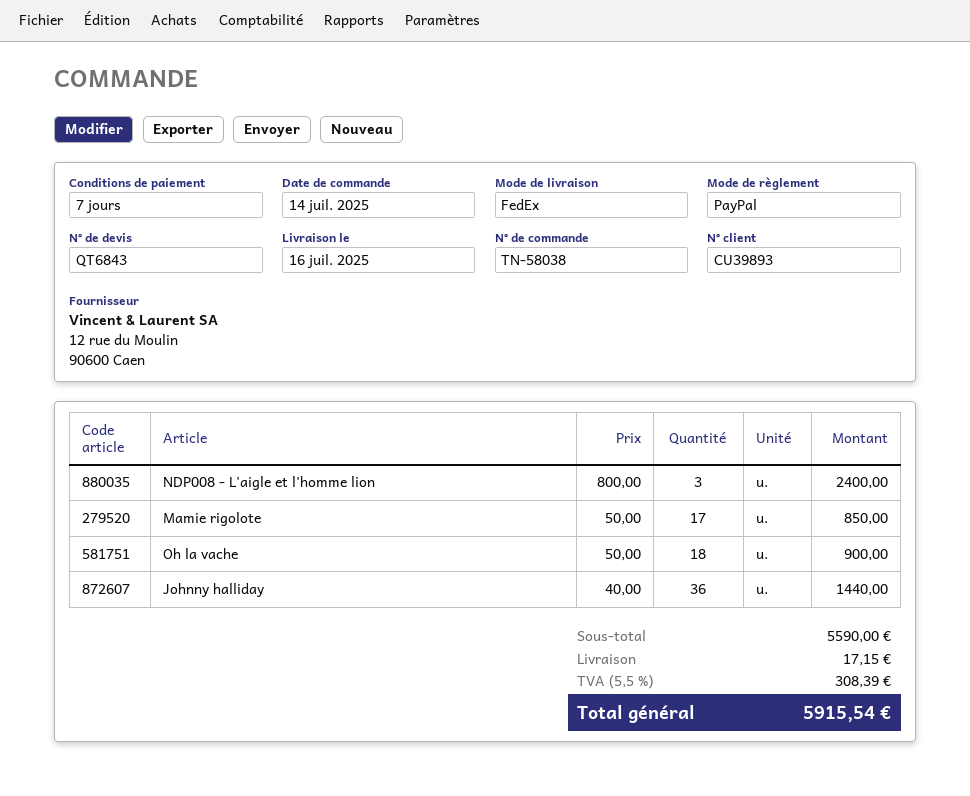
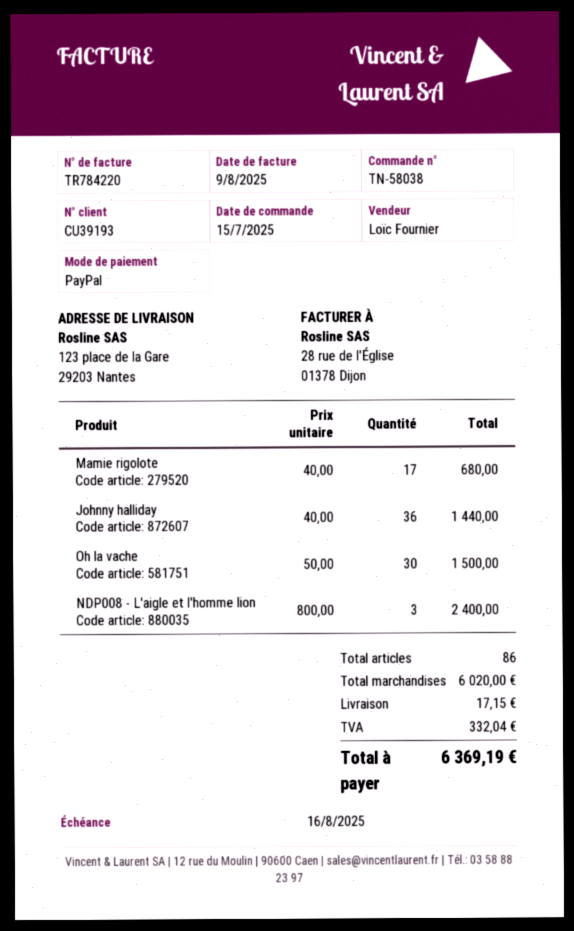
order date: 2025-07-14 -> 2025-07-15
customer number: CU39893 -> CU39193
Mamie rigolote: 17 x 50.00 = 850.00 -> 17 x 40.00 = 680.00
Oh la vache: 18 x 50.00 = 900.00 -> 30 x 50.00 = 1500.00
subtotal: 5590.00 -> 6020.00
tax: 308.39 -> 332.04
total: 5915.54 -> 6369.19

